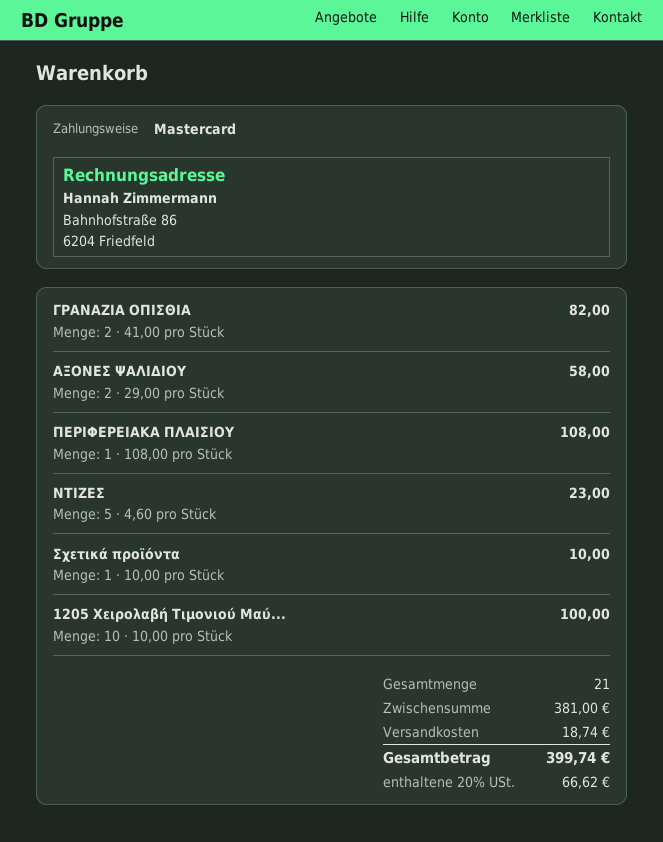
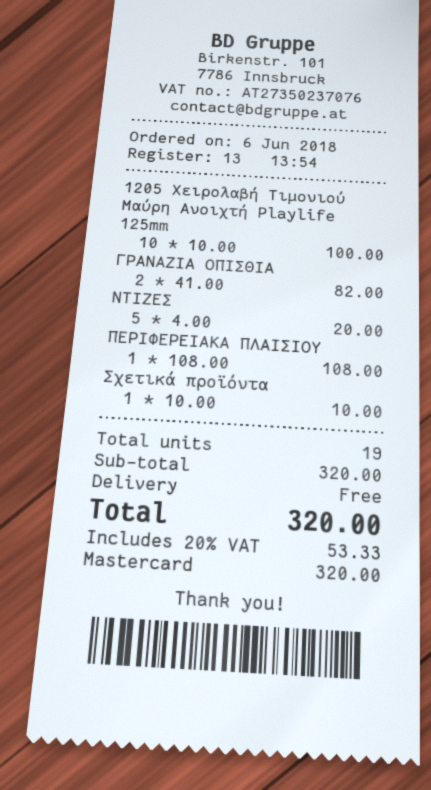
ΑΞΟΝΕΣ ΨΑΛΙΔΙΟΥ: 2 x 29.00 = 58.00 -> none
ΝΤΙΖΕΣ: 5 x 4.60 = 23.00 -> 5 x 4.00 = 20.00
total quantity: 21 -> 19
subtotal: 381.00 -> 320.00
shipping: 18.74 -> 0.00
tax: 20% = 66.62 -> 20% = 53.33
total: 399.74 -> 320.00

